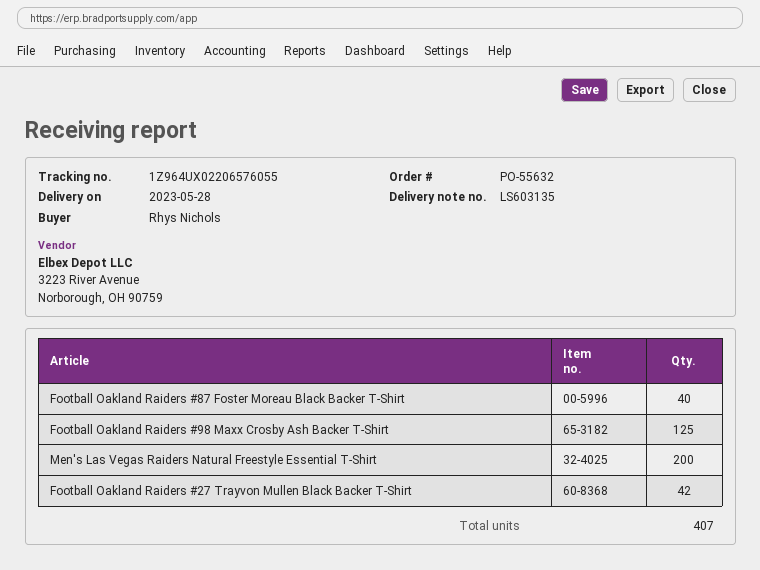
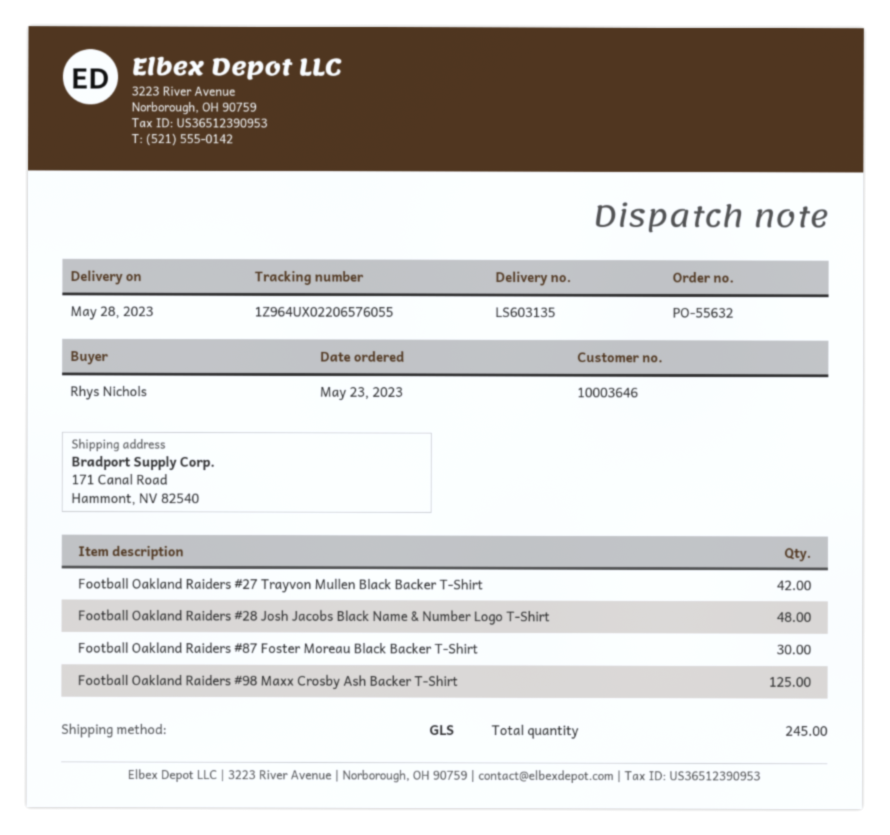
Football Oakland Raiders #87 Foster Moreau Black Backer T-Shirt: 40 -> 30
Men's Las Vegas Raiders Natural Freestyle Essential T-Shirt: 200 -> none
Football Oakland Raiders #28 Josh Jacobs Black Name & Number Logo T-Shirt: none -> 48
total quantity: 407 -> 245

